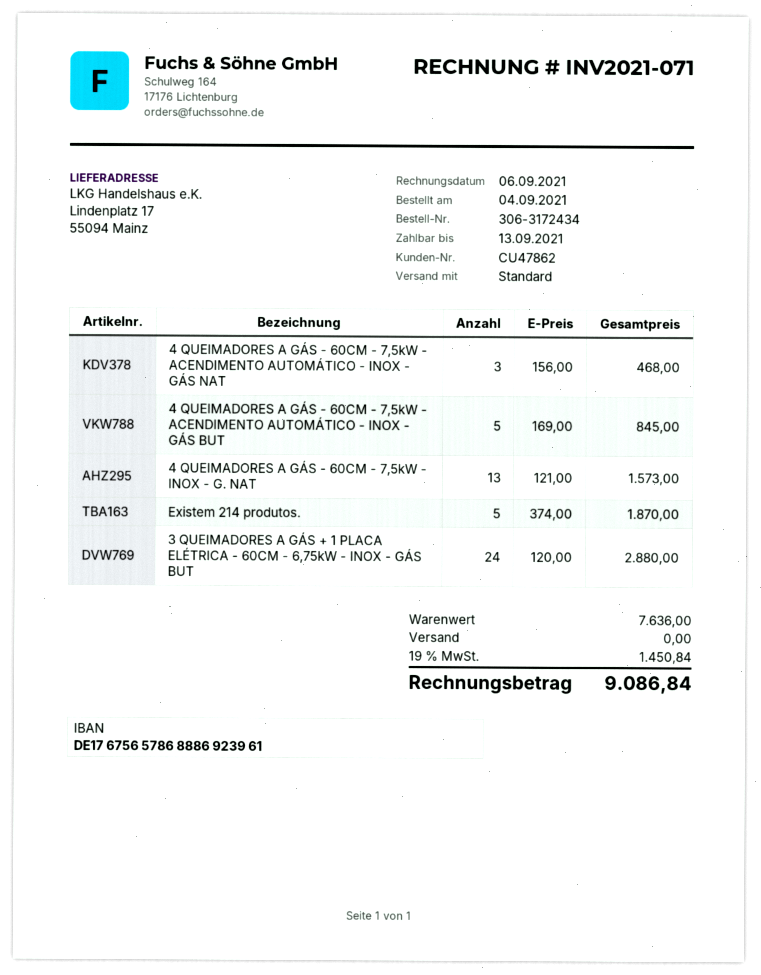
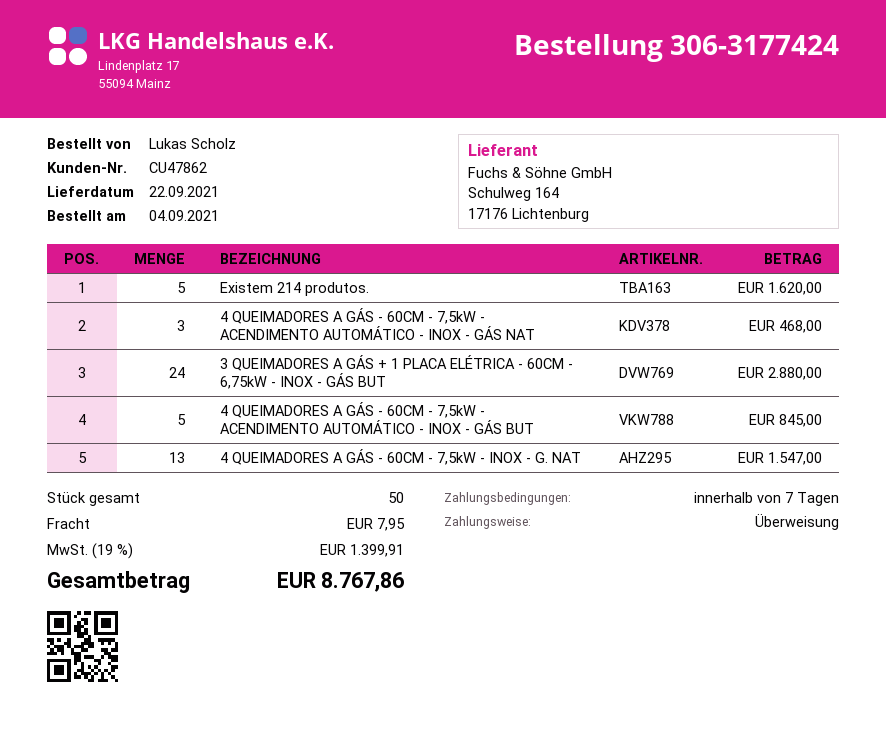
order number: 306-3172434 -> 306-3177424
4 QUEIMADORES A GÁS - 60CM - 7,5kW - INOX - G. NAT: 13 for 1573.00 -> 13 for 1547.00
Existem 214 produtos.: 5 for 1870.00 -> 5 for 1620.00
shipping: 0.00 -> 7.95
tax: 19% = 1450.84 -> 19% = 1399.91
total: 9086.84 -> 8767.86

